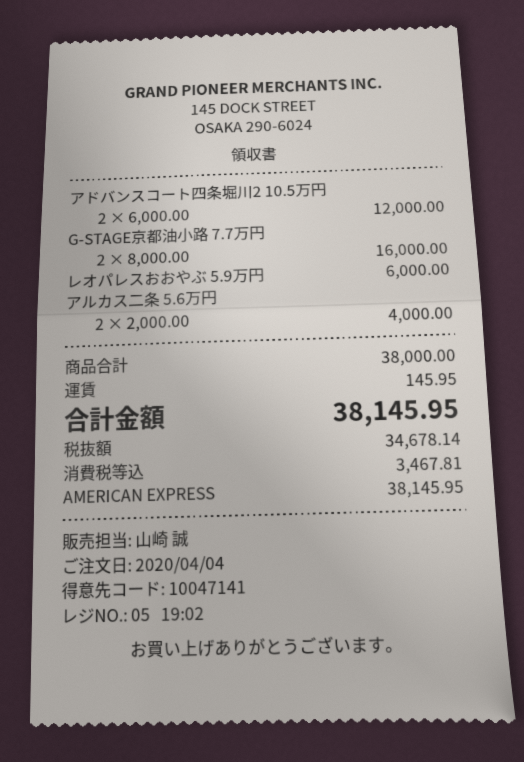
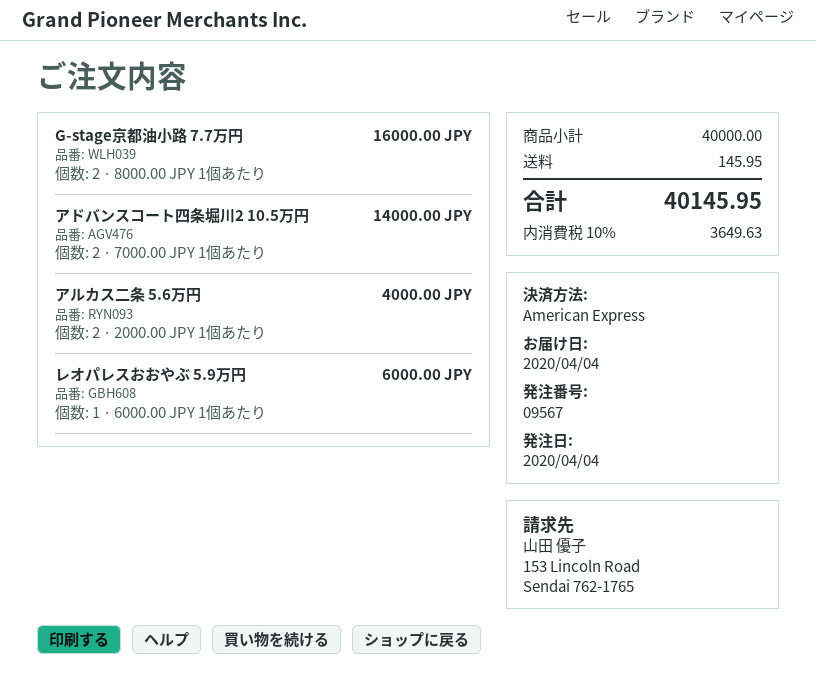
アドバンスコート四条堀川2 10.5万円: 2 x 6000.00 = 12000.00 -> 2 x 7000.00 = 14000.00
subtotal: 38000.00 -> 40000.00
tax: 3467.81 -> 3649.63
total: 38145.95 -> 40145.95

